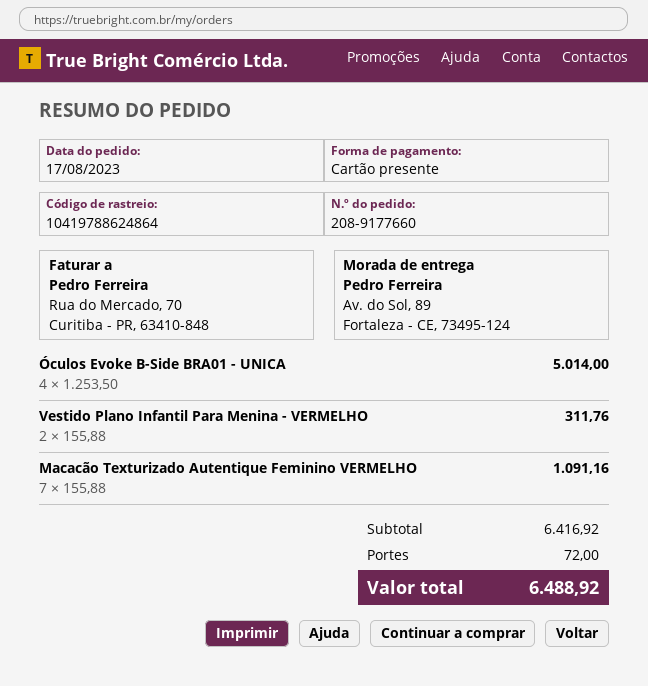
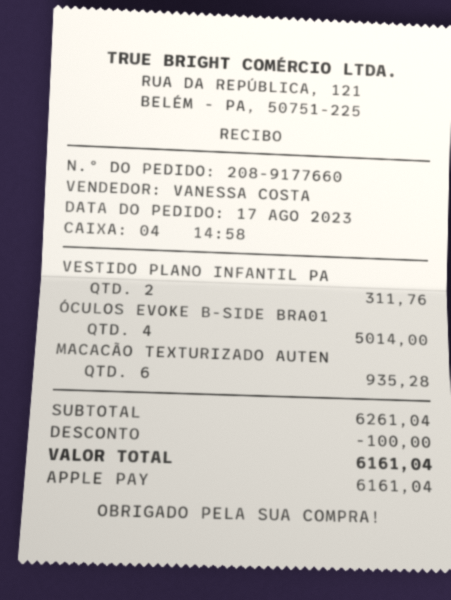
payment method: gift card -> Apple Pay
Macacão Texturizado Autentique Feminino VERMELHO: 7 for 1091.16 -> 6 for 935.28
subtotal: 6416.92 -> 6261.04
discount: none -> 100.00
shipping: 72.00 -> none
total: 6488.92 -> 6161.04

